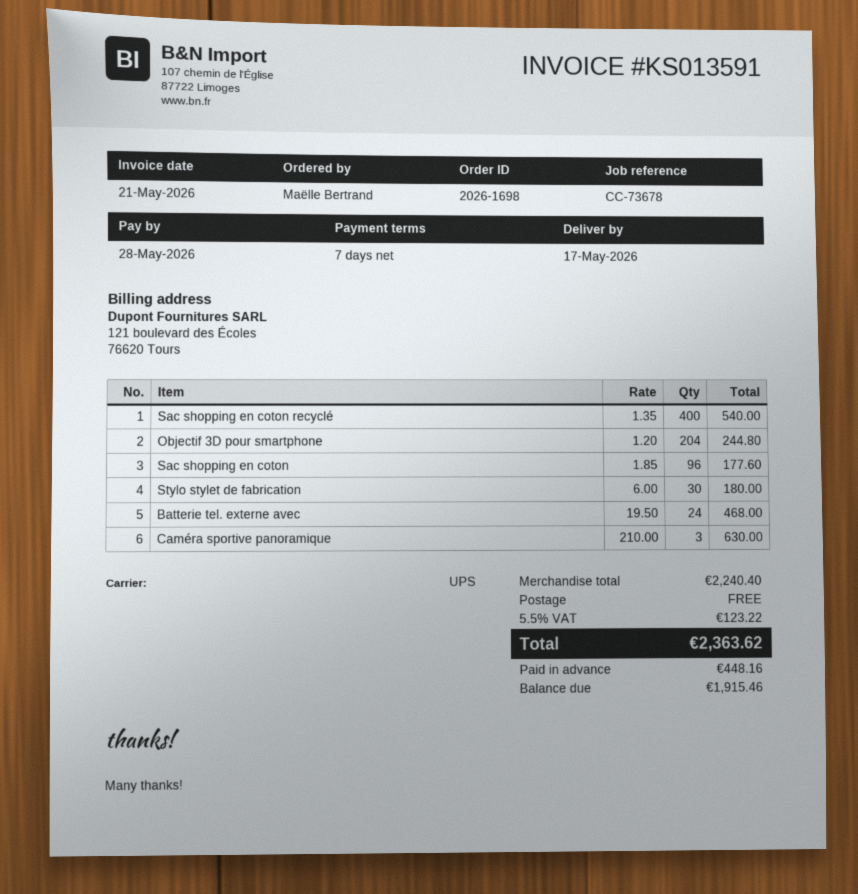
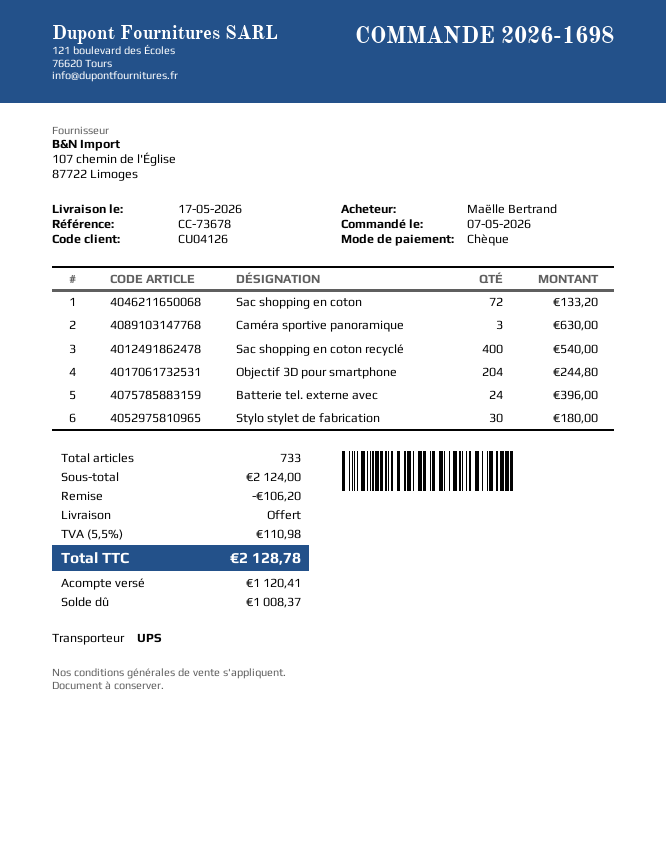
Sac shopping en coton: 96 for 177.60 -> 72 for 133.20
Batterie tel. externe avec: 24 for 468.00 -> 24 for 396.00
subtotal: 2240.40 -> 2124.00
discount: none -> 106.20
tax: 5.5% = 123.22 -> 5.5% = 110.98
total: 2363.62 -> 2128.78
deposit: 448.16 -> 1120.41
balance: 1915.46 -> 1008.37

